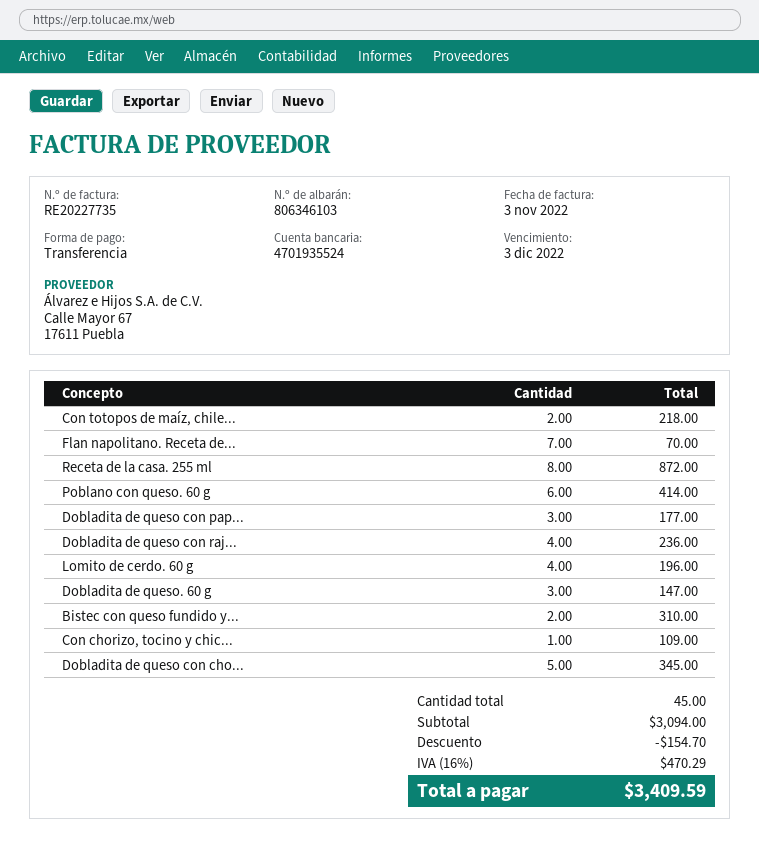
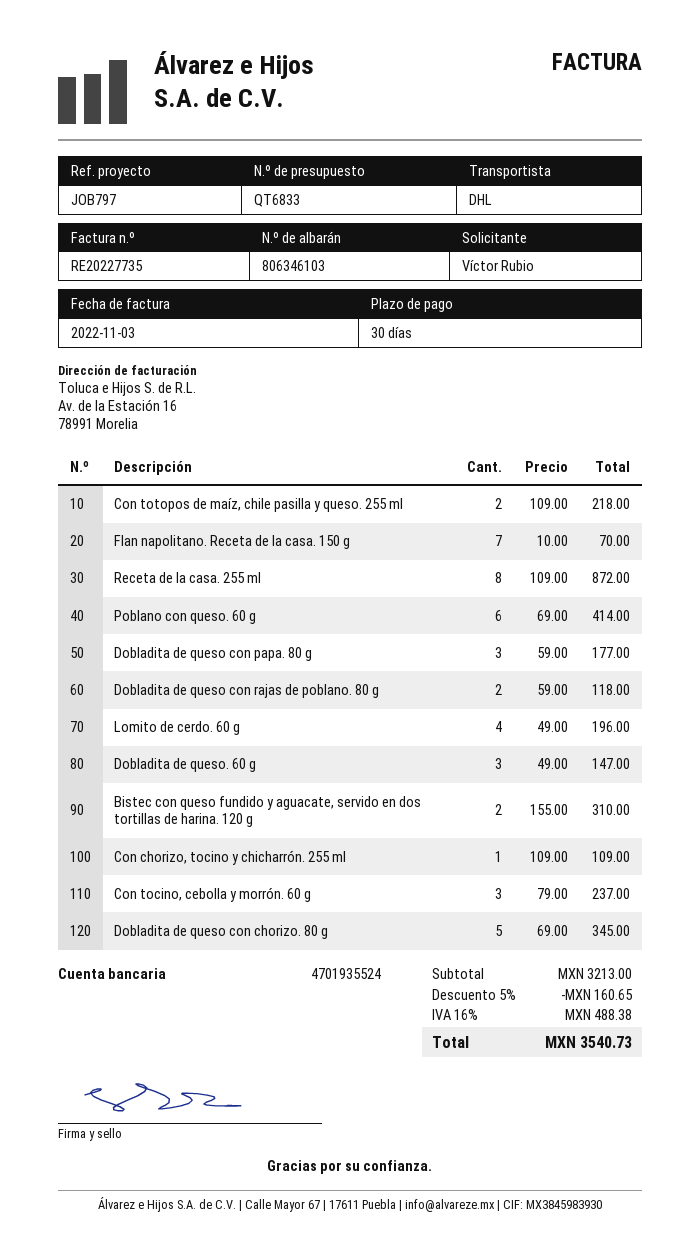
Dobladita de queso con raj...: 4 for 236.00 -> 2 for 118.00
Con tocino, cebolla y morrón. 60 g: none -> 3 for 237.00
subtotal: 3094.00 -> 3213.00
discount: 154.70 -> 160.65
tax: 16% = 470.29 -> 16% = 488.38
total: 3409.59 -> 3540.73

